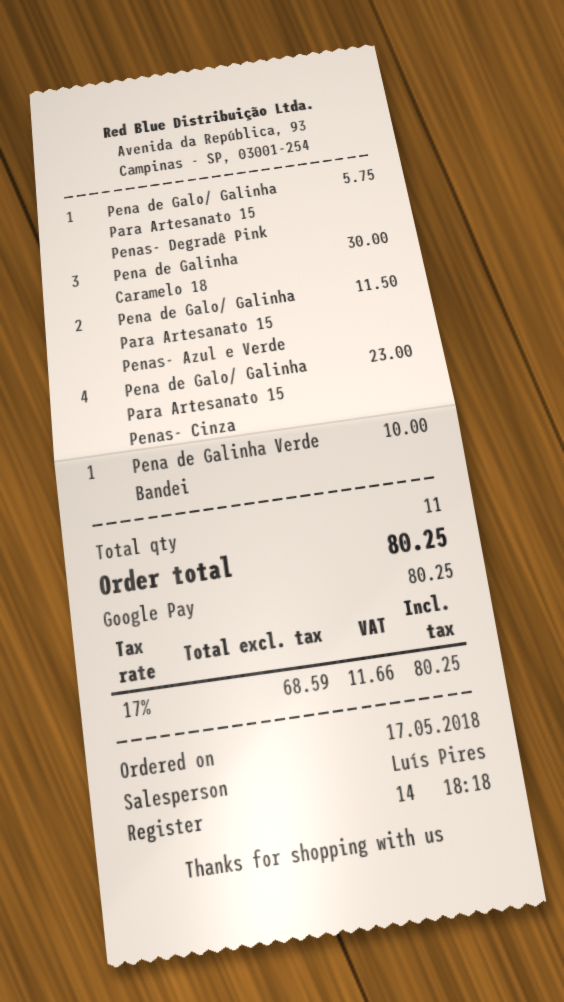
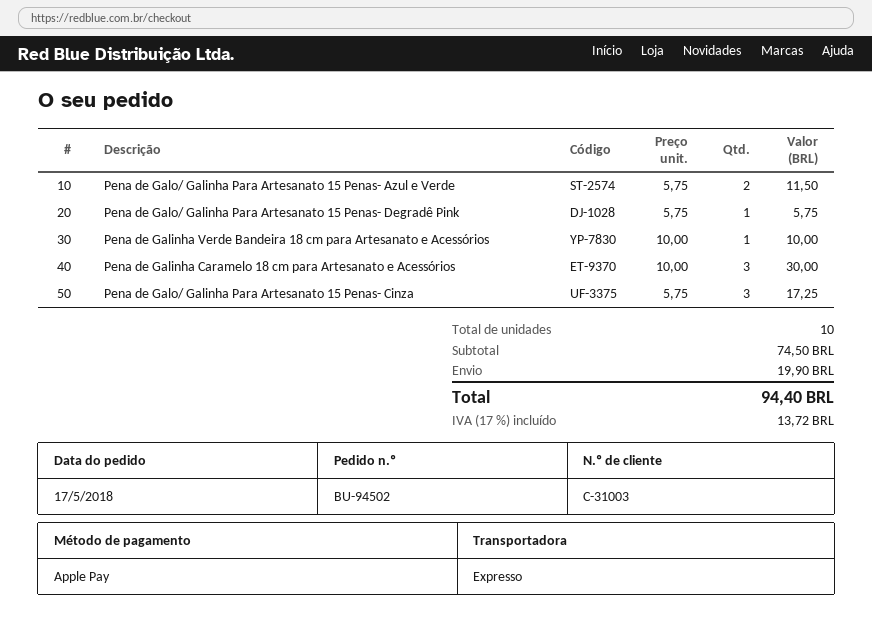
payment method: Google Pay -> Apple Pay
Pena de Galo/ Galinha Para Artesanato 15 Penas- Cinza: 4 for 23.00 -> 3 for 17.25
total quantity: 11 -> 10
shipping: none -> 19.90
tax: 17% = 11.66 -> 17% = 13.72
total: 80.25 -> 94.40

